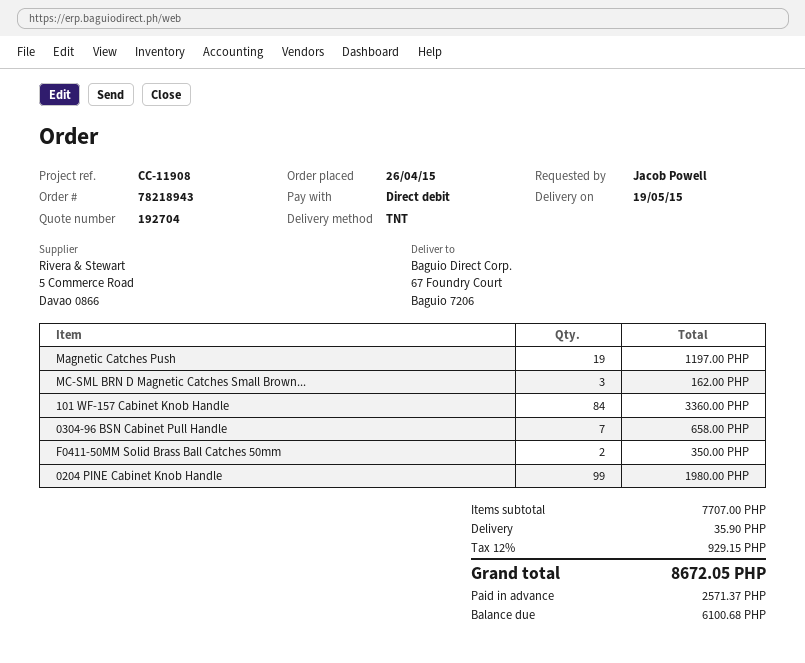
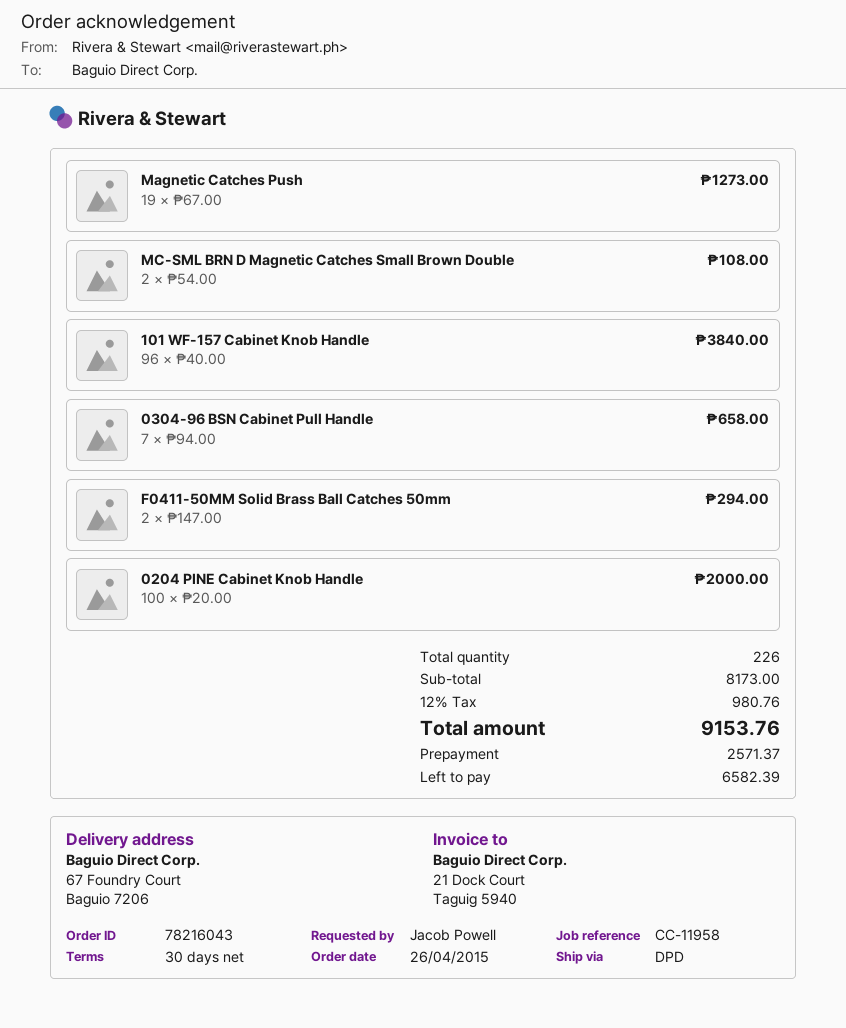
order number: 78218943 -> 78216043
reference: CC-11908 -> CC-11958
shipping method: TNT -> DPD
Magnetic Catches Push: 19 for 1197.00 -> 19 for 1273.00
MC-SML BRN D Magnetic Catches Small Brown...: 3 for 162.00 -> 2 for 108.00
101 WF-157 Cabinet Knob Handle: 84 for 3360.00 -> 96 for 3840.00
F0411-50MM Solid Brass Ball Catches 50mm: 2 for 350.00 -> 2 for 294.00
0204 PINE Cabinet Knob Handle: 99 for 1980.00 -> 100 for 2000.00
subtotal: 7707.00 -> 8173.00
shipping: 35.90 -> none
tax: 12% = 929.15 -> 12% = 980.76
total: 8672.05 -> 9153.76
balance: 6100.68 -> 6582.39

